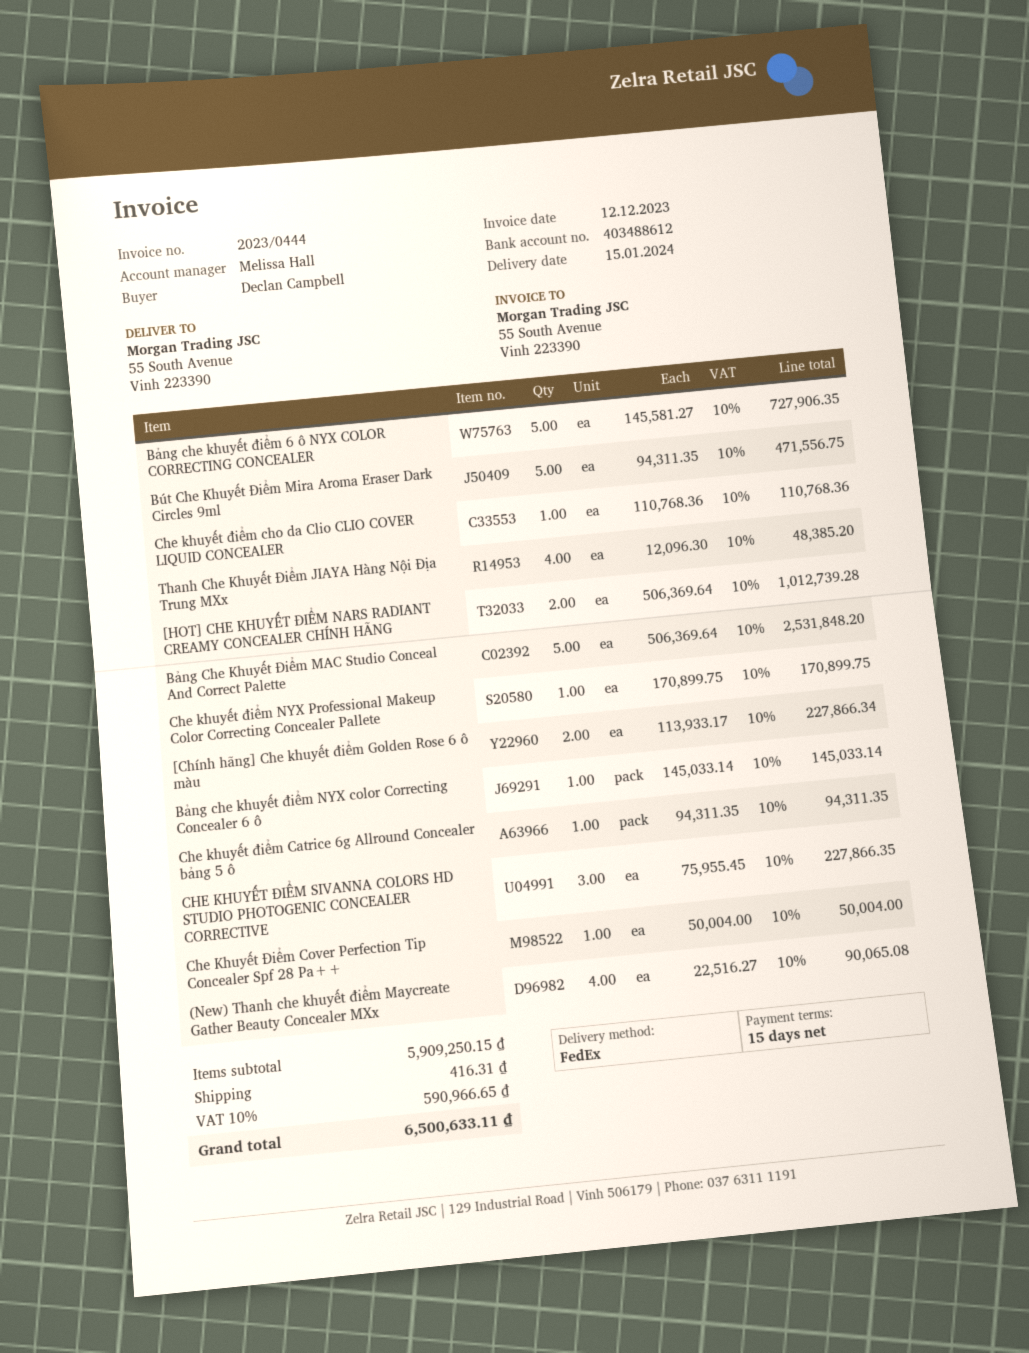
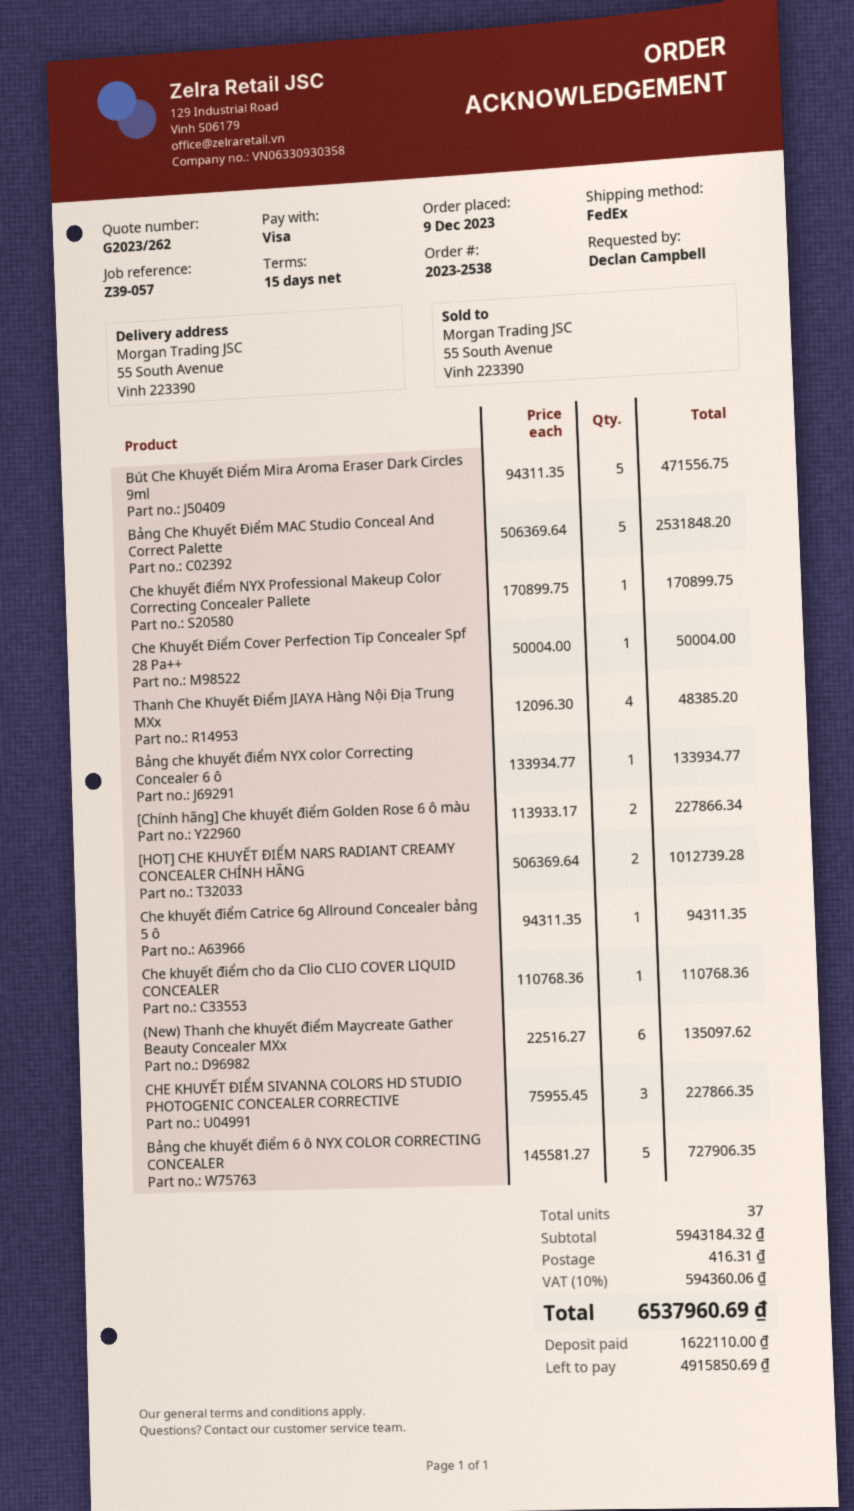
Bảng che khuyết điểm NYX color Correcting Concealer 6 ô: 1 x 145033.14 = 145033.14 -> 1 x 133934.77 = 133934.77
(New) Thanh che khuyết điểm Maycreate Gather Beauty Concealer MXx: 4 x 22516.27 = 90065.08 -> 6 x 22516.27 = 135097.62
subtotal: 5909250.15 -> 5943184.32
tax: 10% = 590966.65 -> 10% = 594360.06
total: 6500633.11 -> 6537960.69

